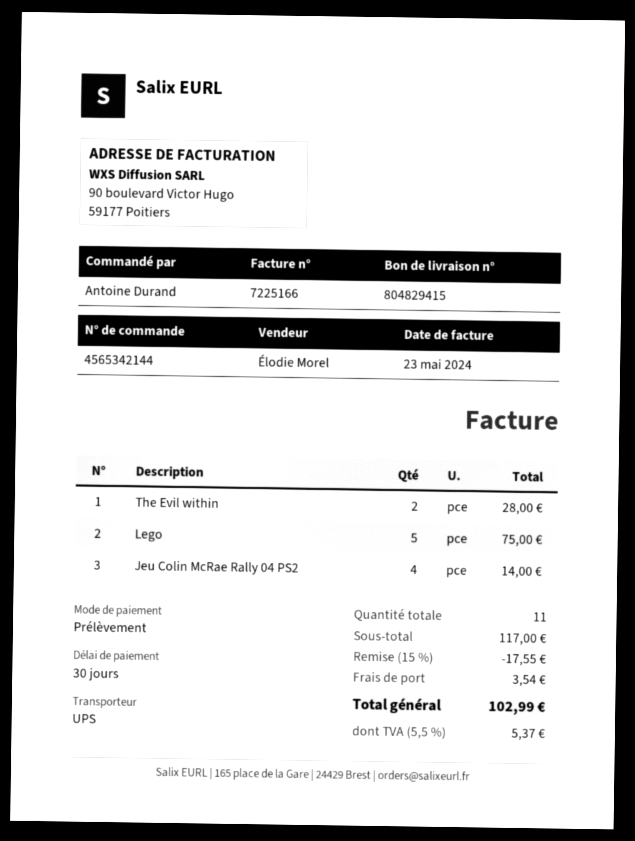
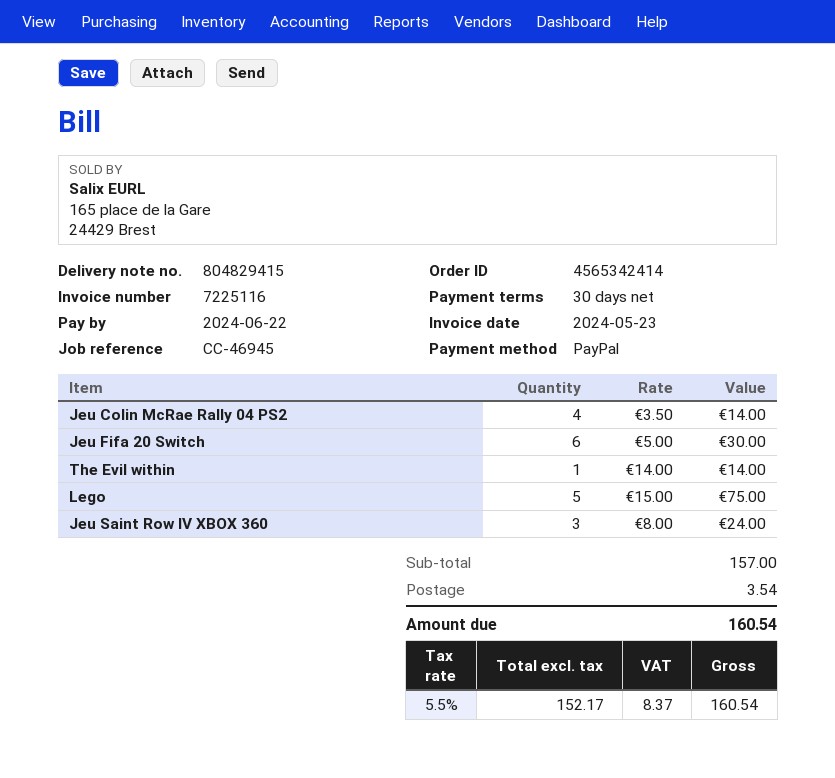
order number: 4565342144 -> 4565342414
invoice number: 7225166 -> 7225116
payment method: direct debit -> PayPal
The Evil within: 2 for 28.00 -> 1 for 14.00
Jeu Fifa 20 Switch: none -> 6 for 30.00
Jeu Saint Row IV XBOX 360: none -> 3 for 24.00
subtotal: 117.00 -> 157.00
discount: 15% = 17.55 -> none
tax: 5.5% = 5.37 -> 5.5% = 8.37
total: 102.99 -> 160.54

